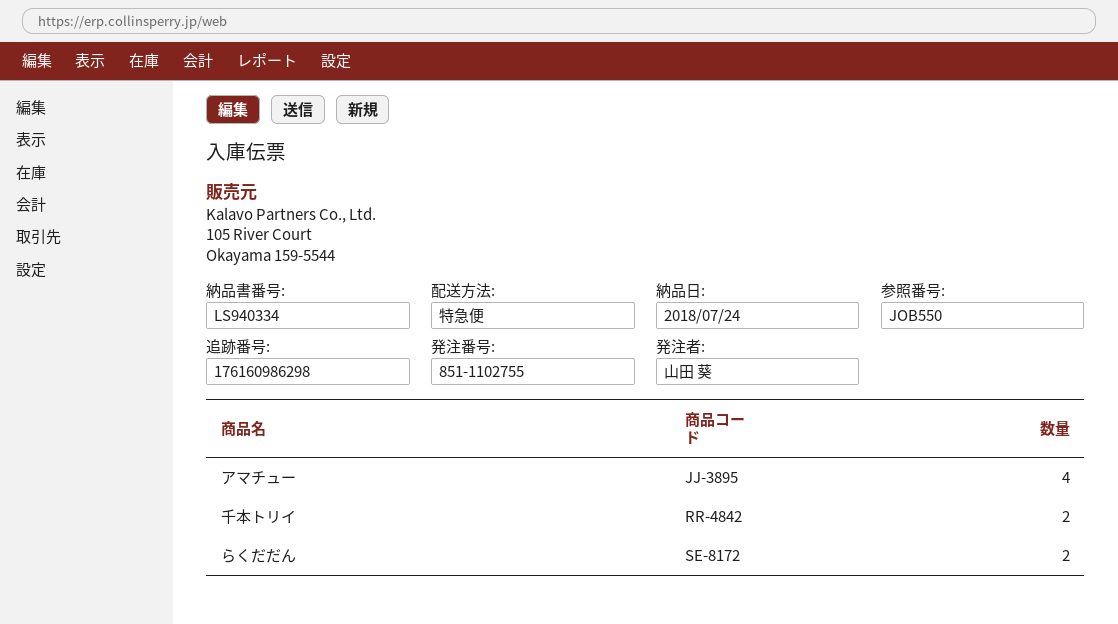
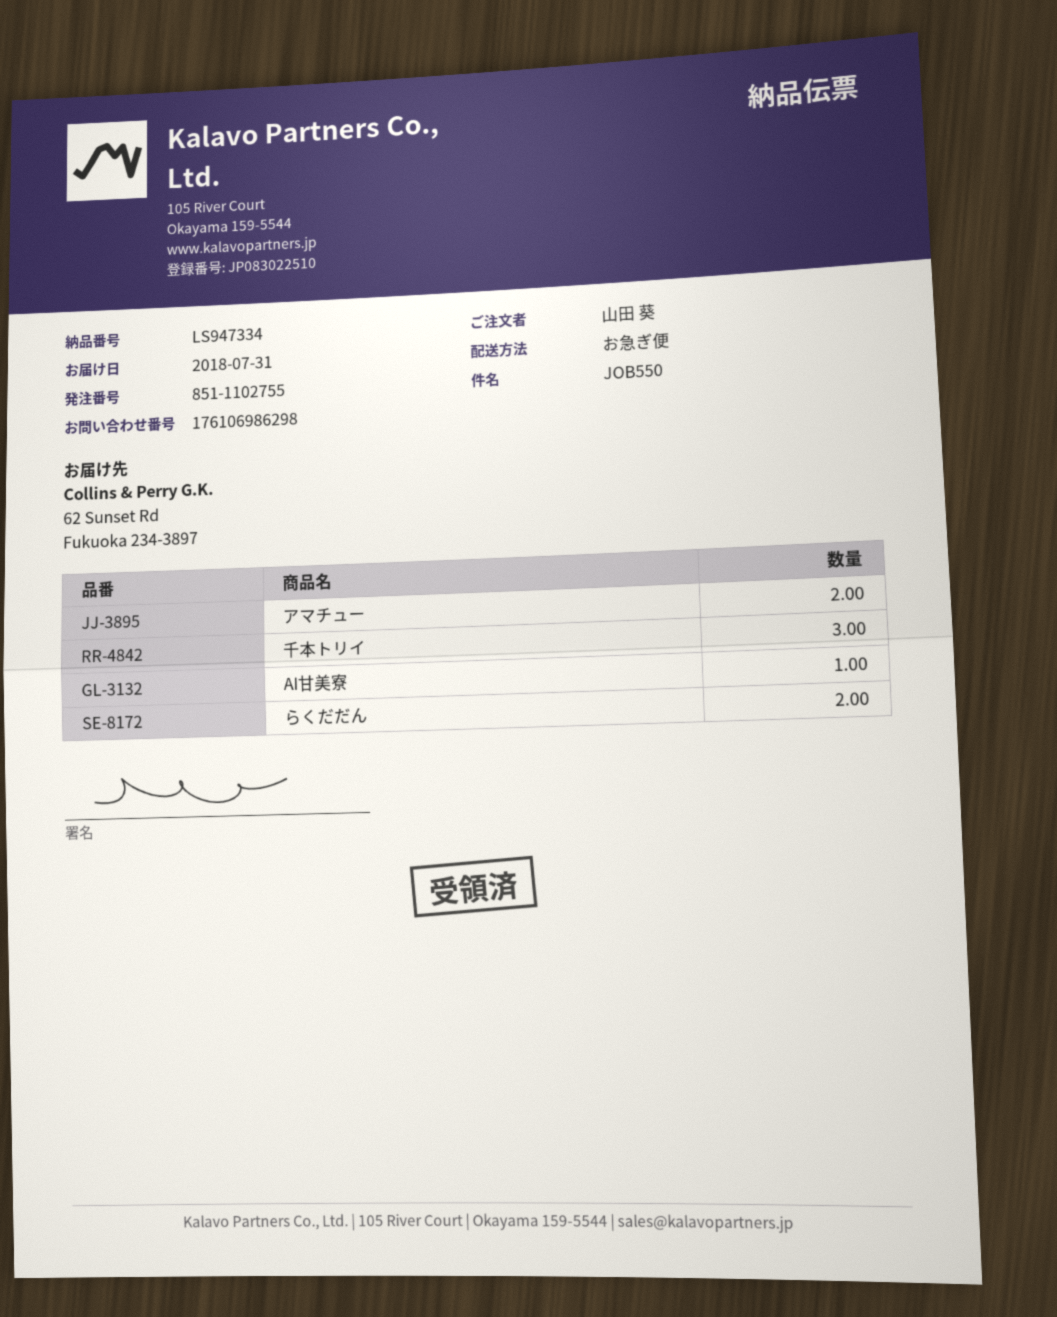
delivery note number: LS940334 -> LS947334
delivery date: 2018-07-24 -> 2018-07-31
tracking number: 176160986298 -> 176106986298
アマチュー: 4 -> 2
千本トリイ: 2 -> 3
AI甘美寮: none -> 1

